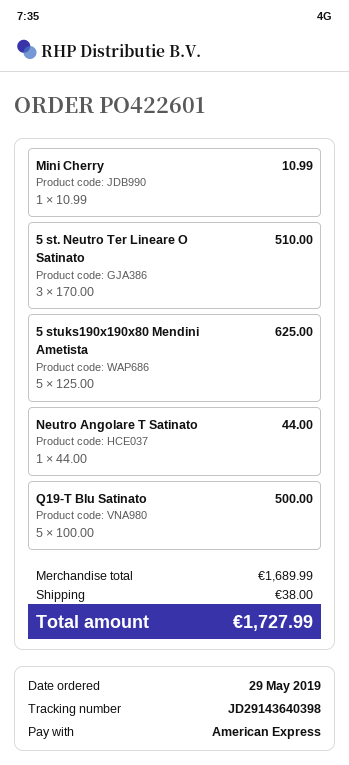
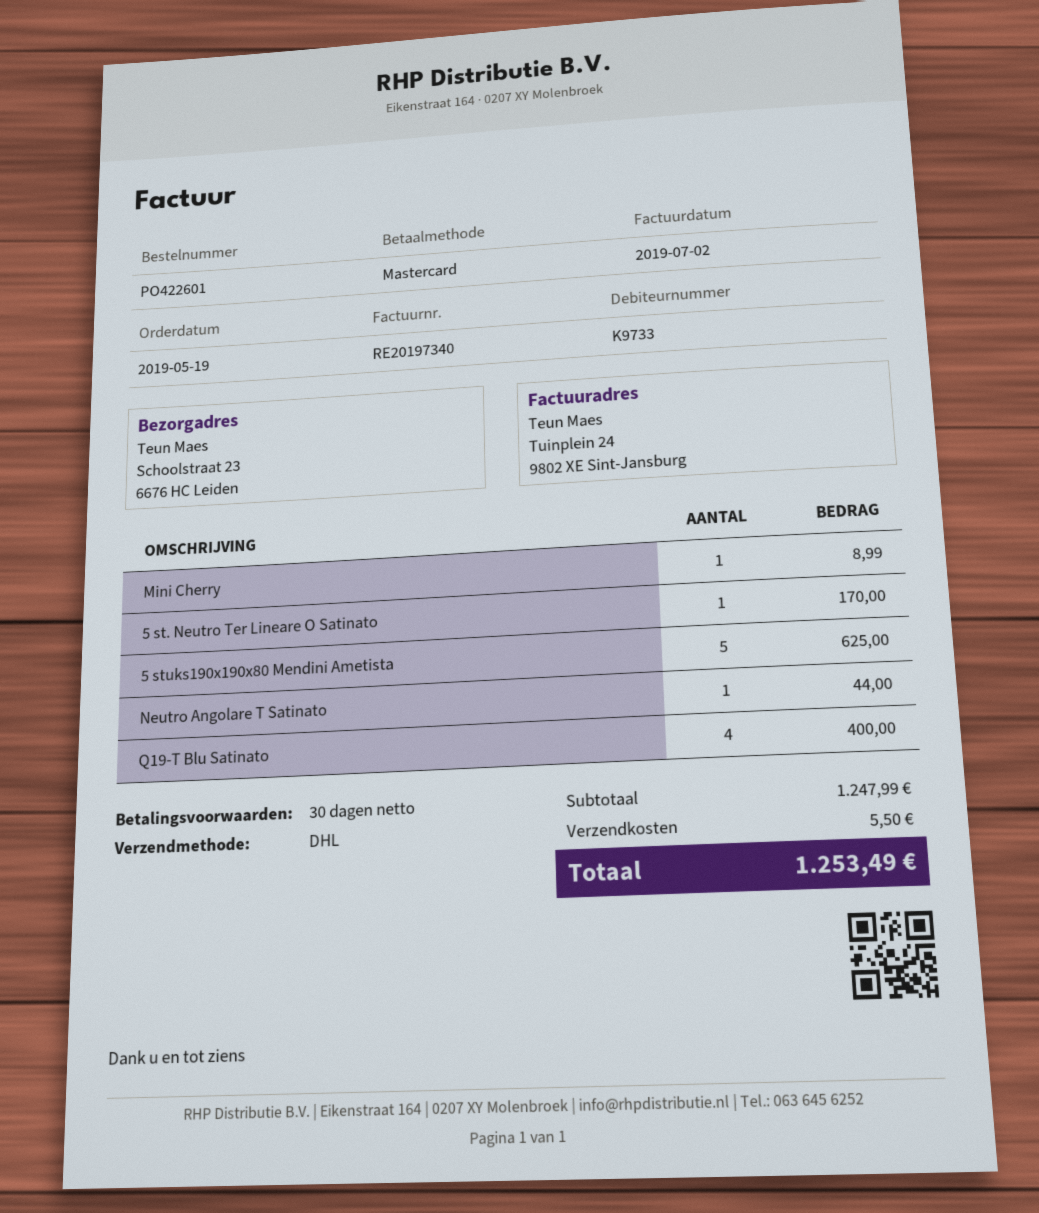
order date: 2019-05-29 -> 2019-05-19
payment method: American Express -> Mastercard
Mini Cherry: 1 for 10.99 -> 1 for 8.99
5 st. Neutro Ter Lineare O Satinato: 3 for 510.00 -> 1 for 170.00
Q19-T Blu Satinato: 5 for 500.00 -> 4 for 400.00
subtotal: 1689.99 -> 1247.99
shipping: 38.00 -> 5.50
total: 1727.99 -> 1253.49

